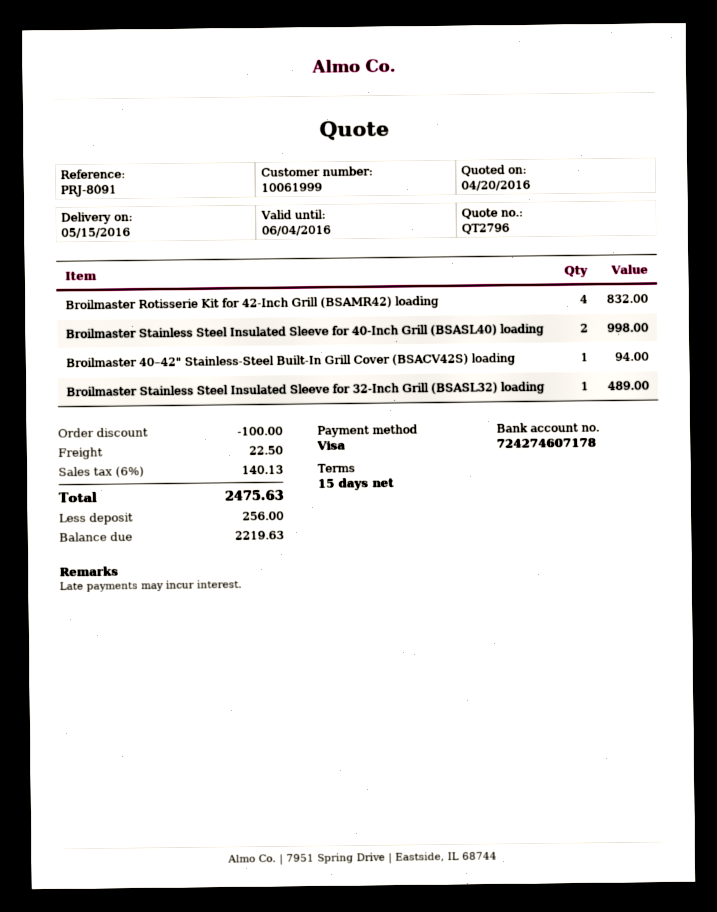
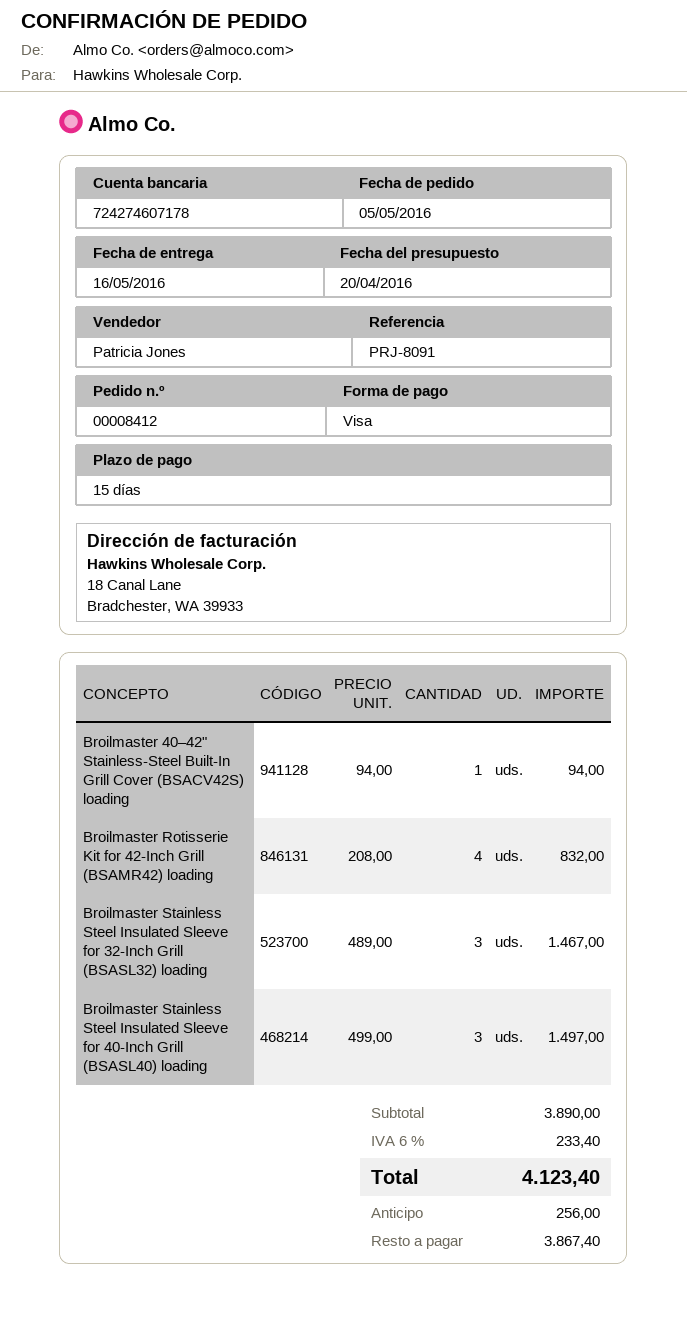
delivery date: 2016-05-15 -> 2016-05-16
Broilmaster Stainless Steel Insulated Sleeve for 40‑Inch Grill (BSASL40) loading: 2 for 998.00 -> 3 for 1497.00
Broilmaster Stainless Steel Insulated Sleeve for 32‑Inch Grill (BSASL32) loading: 1 for 489.00 -> 3 for 1467.00
discount: 100.00 -> none
shipping: 22.50 -> none
tax: 6% = 140.13 -> 6% = 233.40
total: 2475.63 -> 4123.40
balance: 2219.63 -> 3867.40

